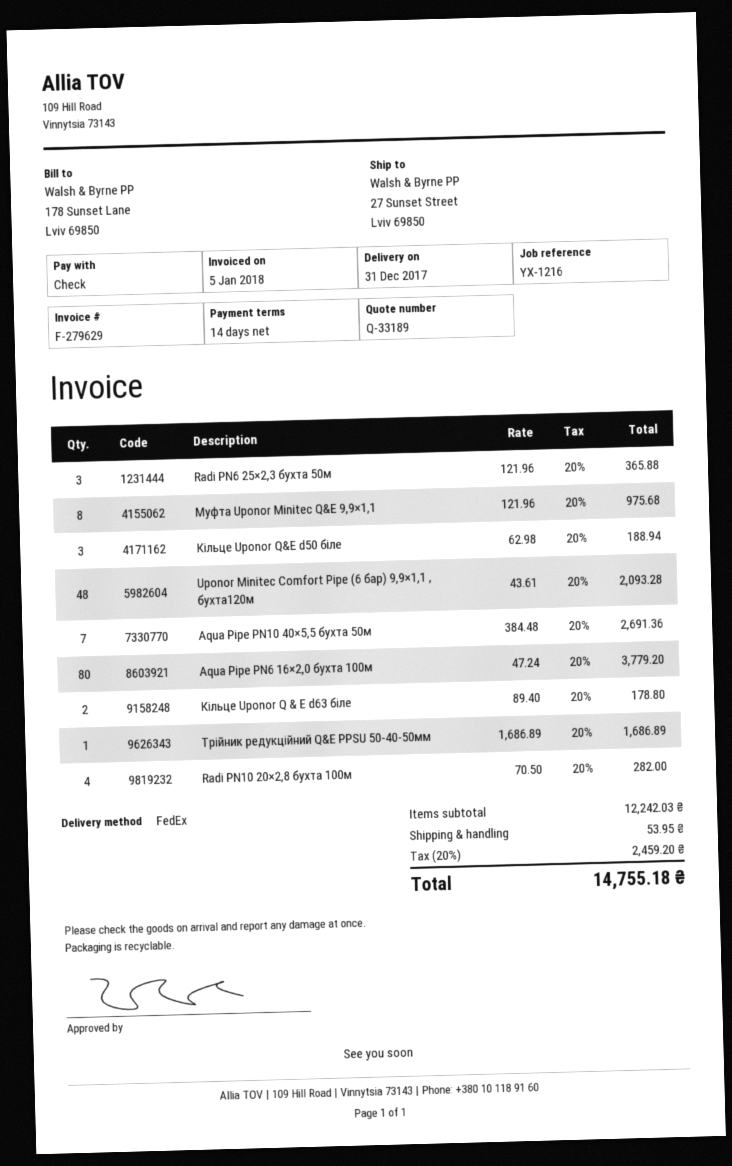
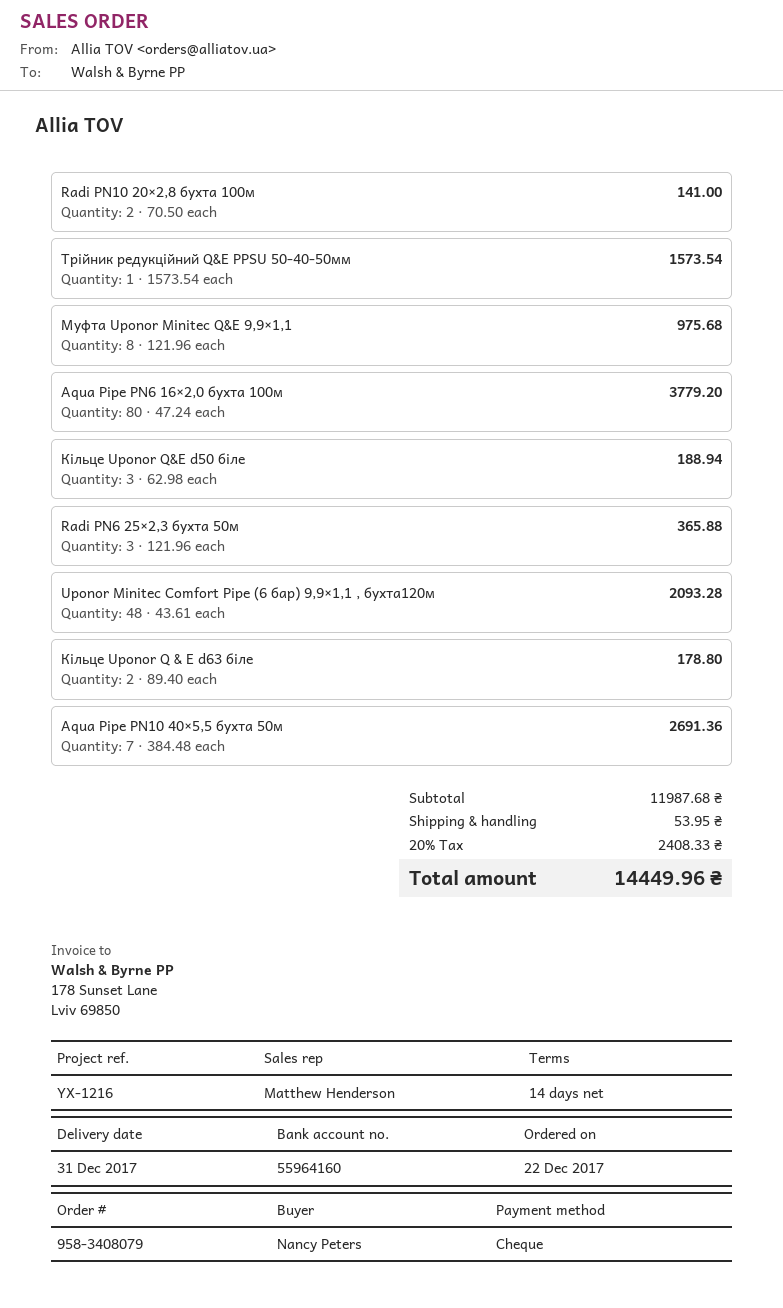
Трійник редукційний Q&E PPSU 50-40-50мм: 1 x 1686.89 = 1686.89 -> 1 x 1573.54 = 1573.54
Radi PN10 20×2,8 бухта 100м: 4 x 70.50 = 282.00 -> 2 x 70.50 = 141.00
subtotal: 12242.03 -> 11987.68
tax: 20% = 2459.20 -> 20% = 2408.33
total: 14755.18 -> 14449.96

